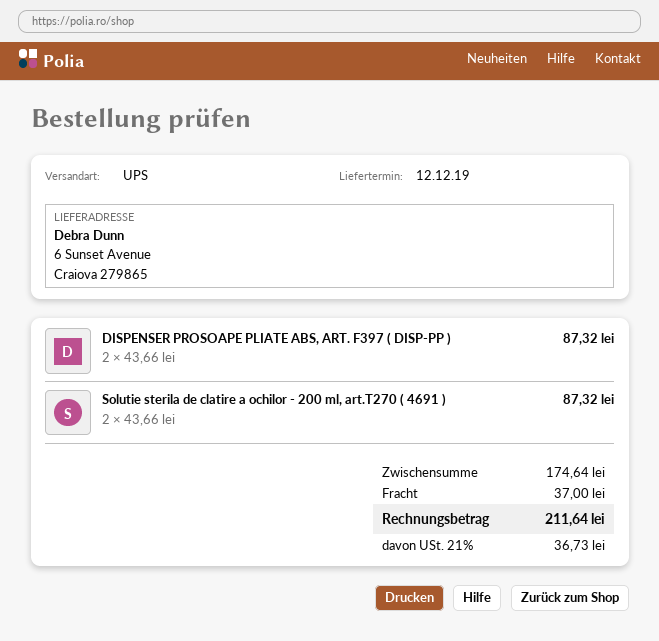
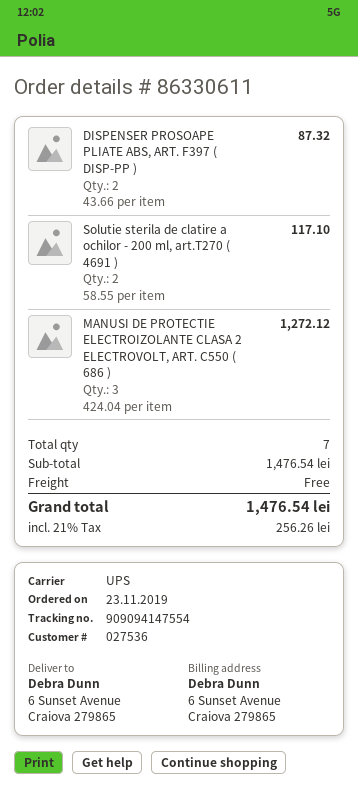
Solutie sterila de clatire a ochilor - 200 ml, art.T270 ( 4691 ): 2 x 43.66 = 87.32 -> 2 x 58.55 = 117.10
MANUSI DE PROTECTIE ELECTROIZOLANTE CLASA 2 ELECTROVOLT, ART. C550 ( 686 ): none -> 3 x 424.04 = 1272.12
subtotal: 174.64 -> 1476.54
shipping: 37.00 -> 0.00
tax: 21% = 36.73 -> 21% = 256.26
total: 211.64 -> 1476.54

